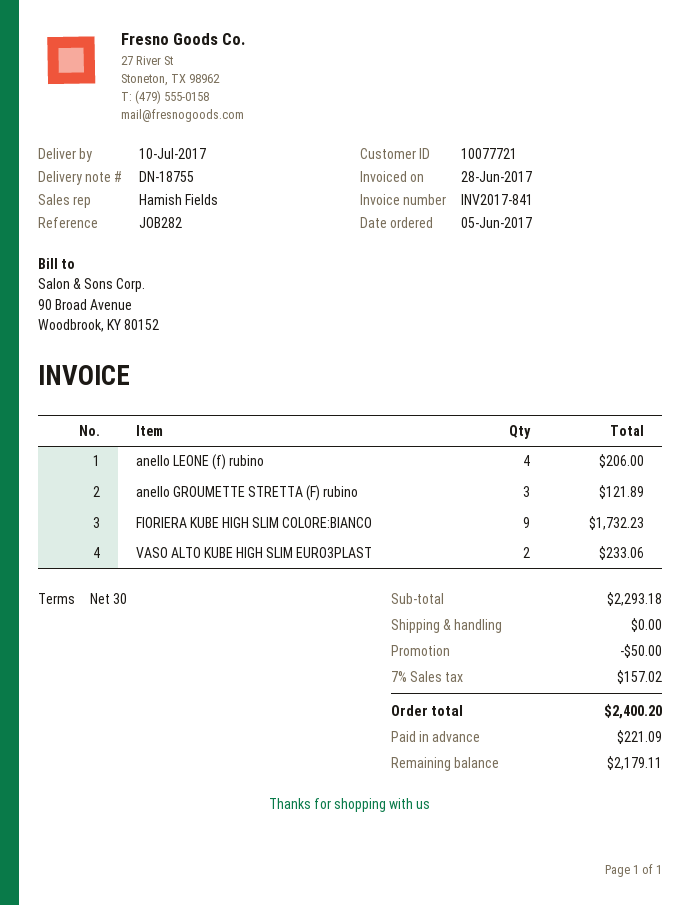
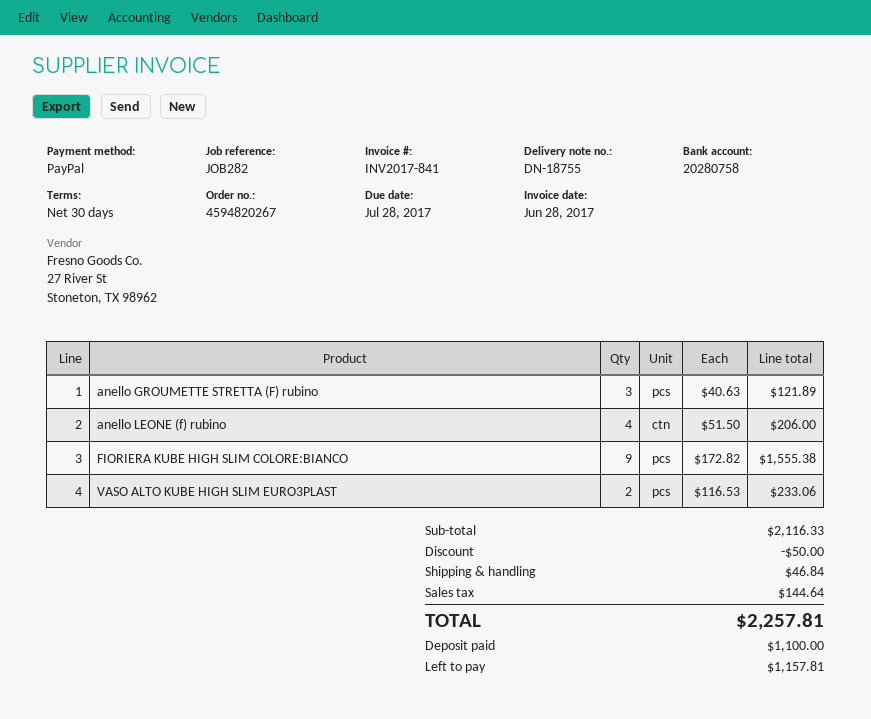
FIORIERA KUBE HIGH SLIM COLORE:BIANCO: 9 for 1732.23 -> 9 for 1555.38
subtotal: 2293.18 -> 2116.33
shipping: 0.00 -> 46.84
tax: 157.02 -> 144.64
total: 2400.20 -> 2257.81
deposit: 221.09 -> 1100.00
balance: 2179.11 -> 1157.81

